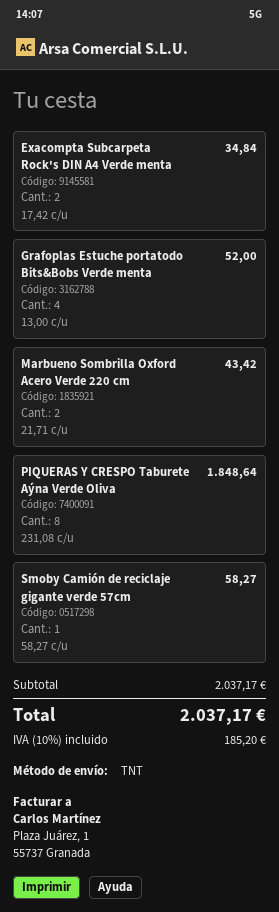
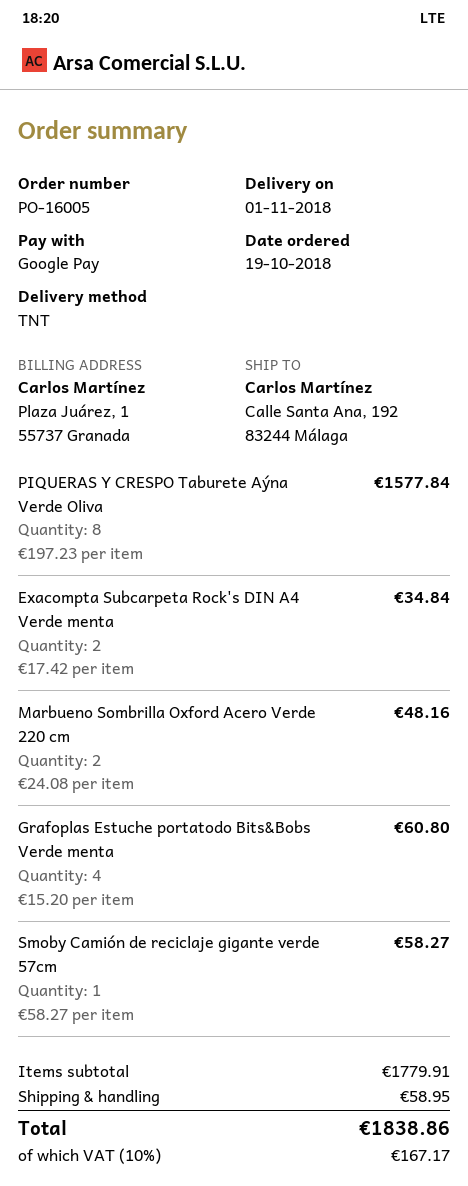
Grafoplas Estuche portatodo Bits&Bobs Verde menta: 4 x 13.00 = 52.00 -> 4 x 15.20 = 60.80
Marbueno Sombrilla Oxford Acero Verde 220 cm: 2 x 21.71 = 43.42 -> 2 x 24.08 = 48.16
PIQUERAS Y CRESPO Taburete Aýna Verde Oliva: 8 x 231.08 = 1848.64 -> 8 x 197.23 = 1577.84
subtotal: 2037.17 -> 1779.91
shipping: none -> 58.95
tax: 10% = 185.20 -> 10% = 167.17
total: 2037.17 -> 1838.86

